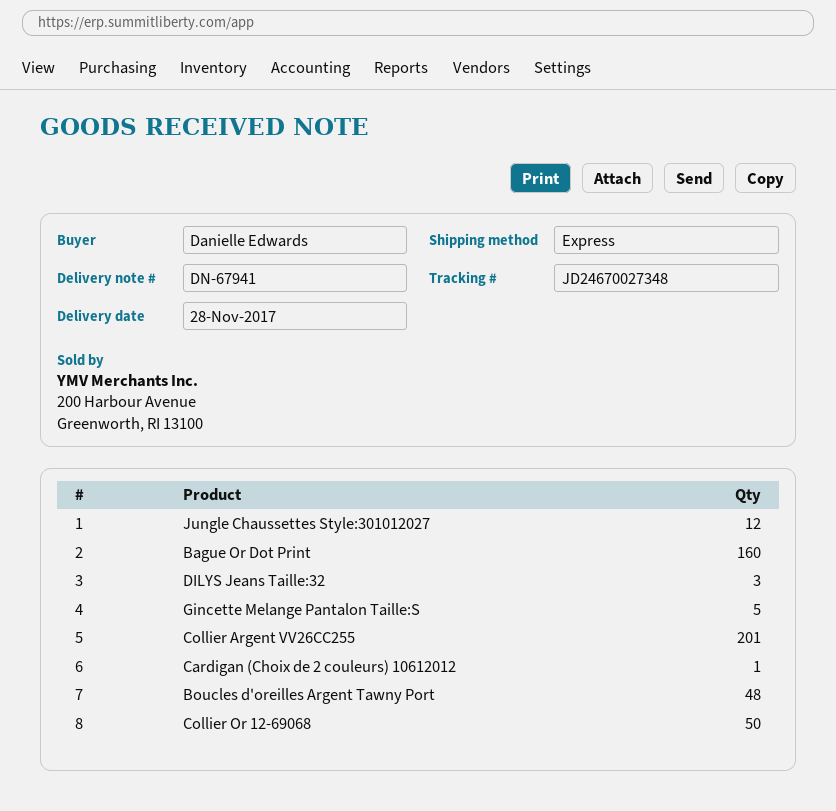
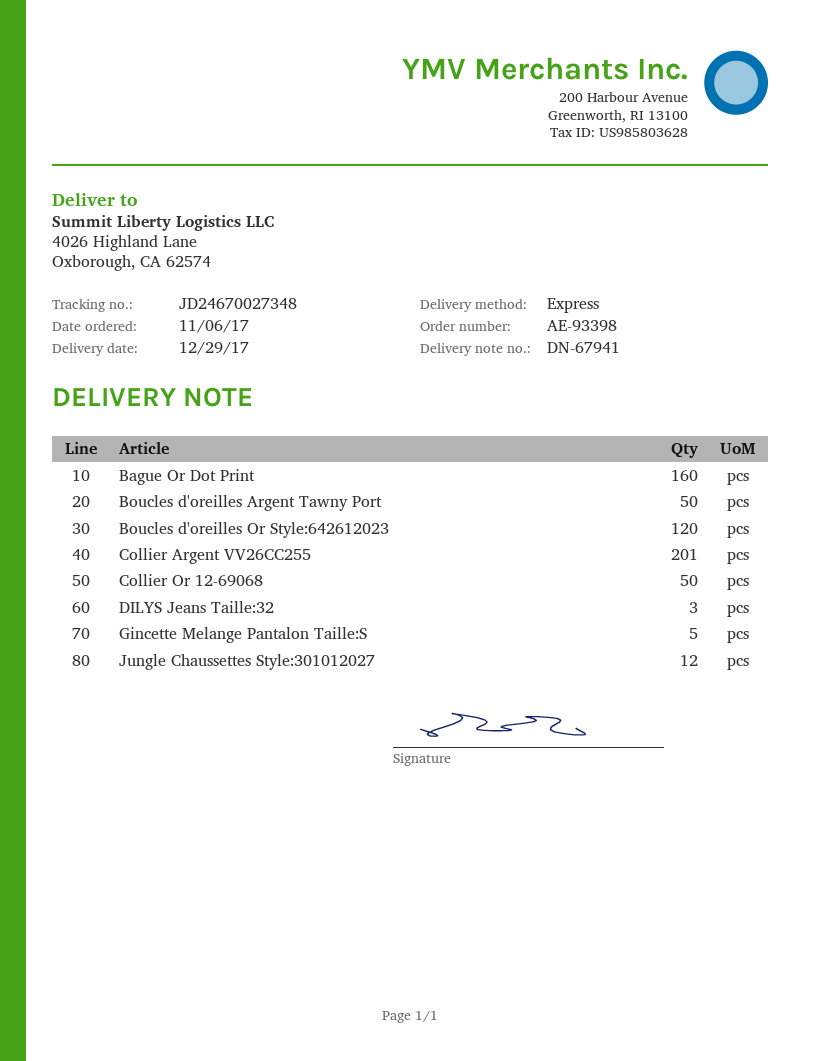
delivery date: 2017-11-28 -> 2017-12-29
Cardigan (Choix de 2 couleurs) 10612012: 1 -> none
Boucles d'oreilles Argent Tawny Port: 48 -> 50
Boucles d'oreilles Or Style:642612023: none -> 120

